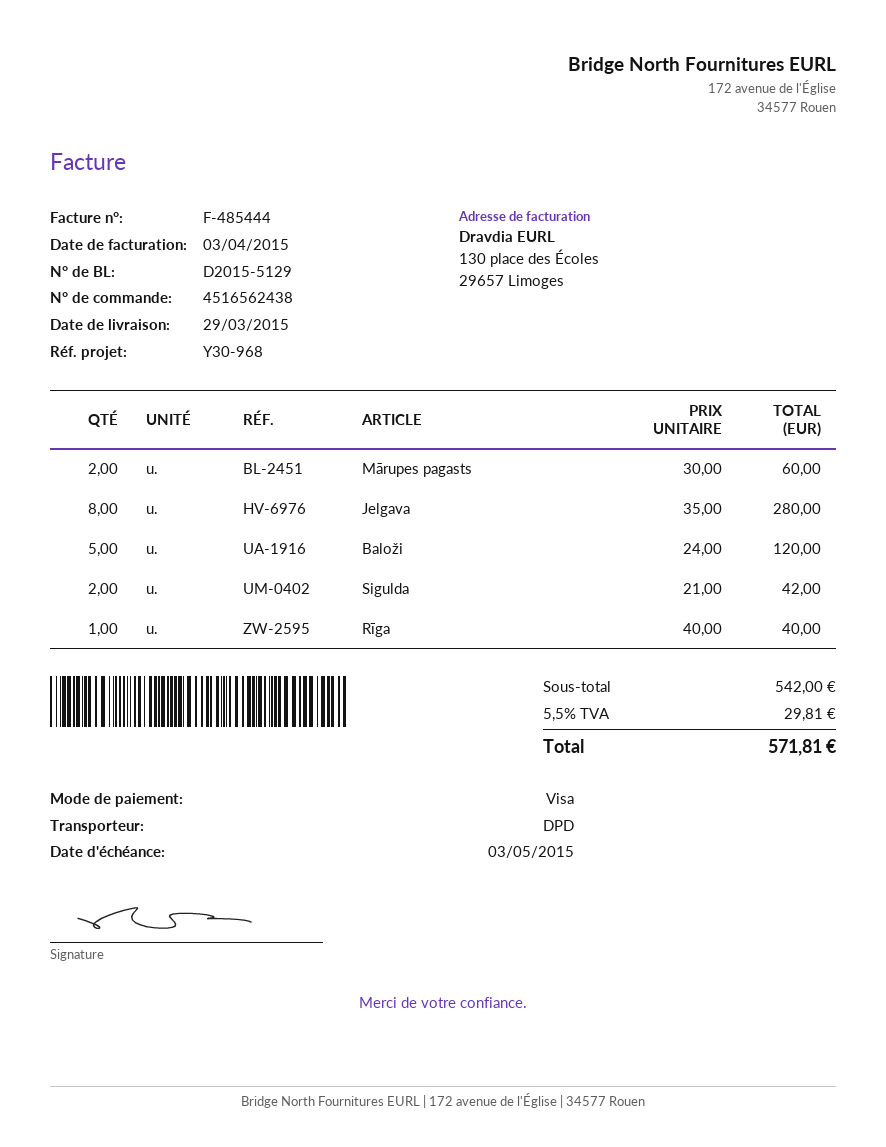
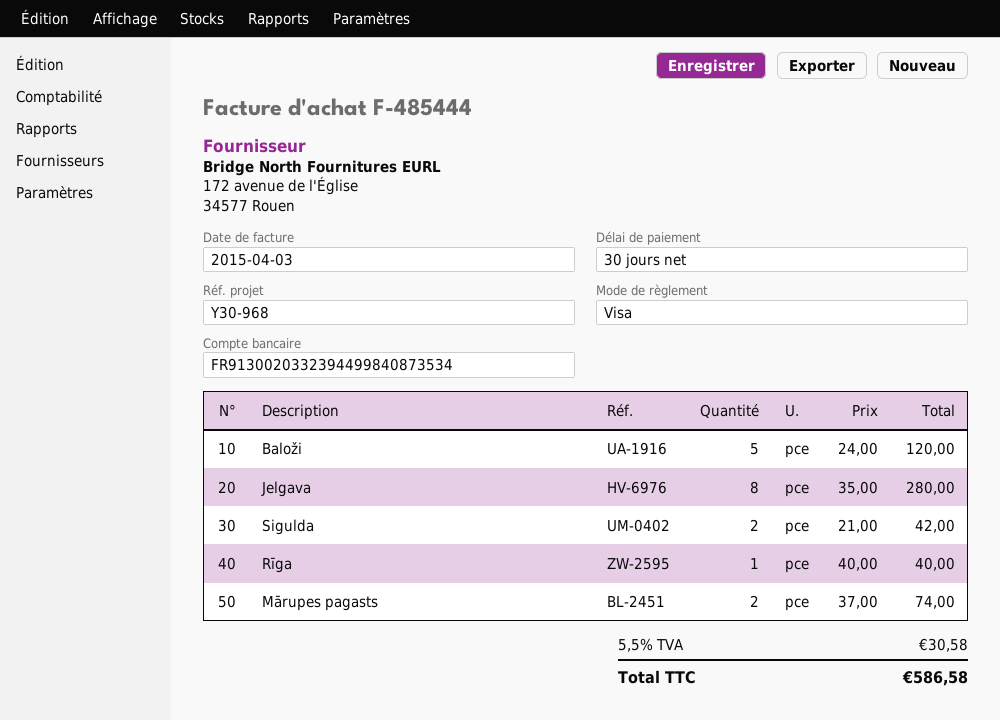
Mārupes pagasts: 2 x 30.00 = 60.00 -> 2 x 37.00 = 74.00
tax: 5.5% = 29.81 -> 5.5% = 30.58
total: 571.81 -> 586.58

